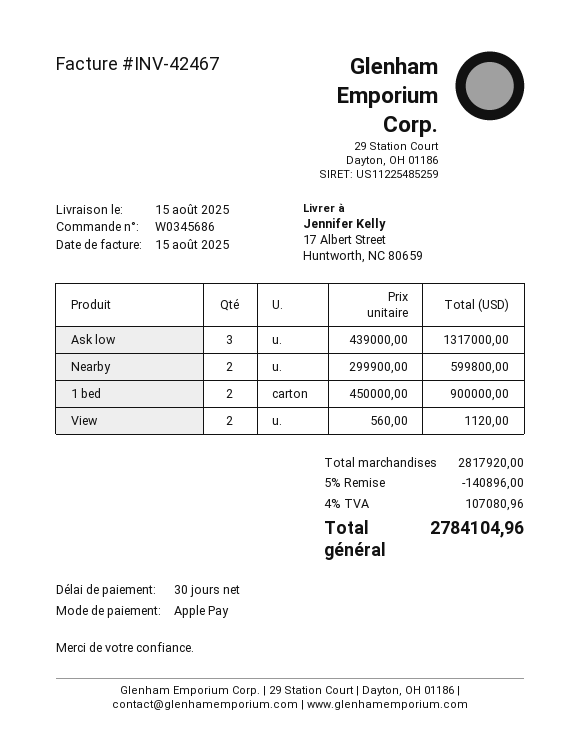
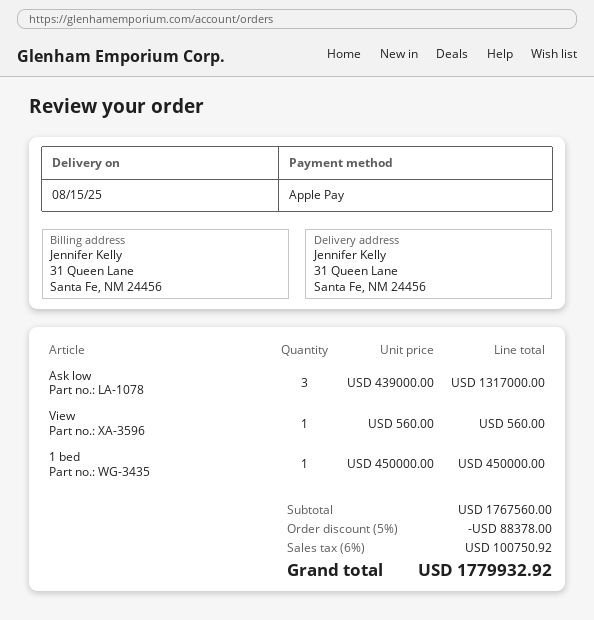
ship to: 17 Albert Street, Huntworth, NC 80659 -> 31 Queen Lane, Santa Fe, NM 24456
Nearby: 2 x 299900.00 = 599800.00 -> none
1 bed: 2 x 450000.00 = 900000.00 -> 1 x 450000.00 = 450000.00
View: 2 x 560.00 = 1120.00 -> 1 x 560.00 = 560.00
subtotal: 2817920.00 -> 1767560.00
discount: 5% = 140896.00 -> 5% = 88378.00
tax: 4% = 107080.96 -> 6% = 100750.92
total: 2784104.96 -> 1779932.92

